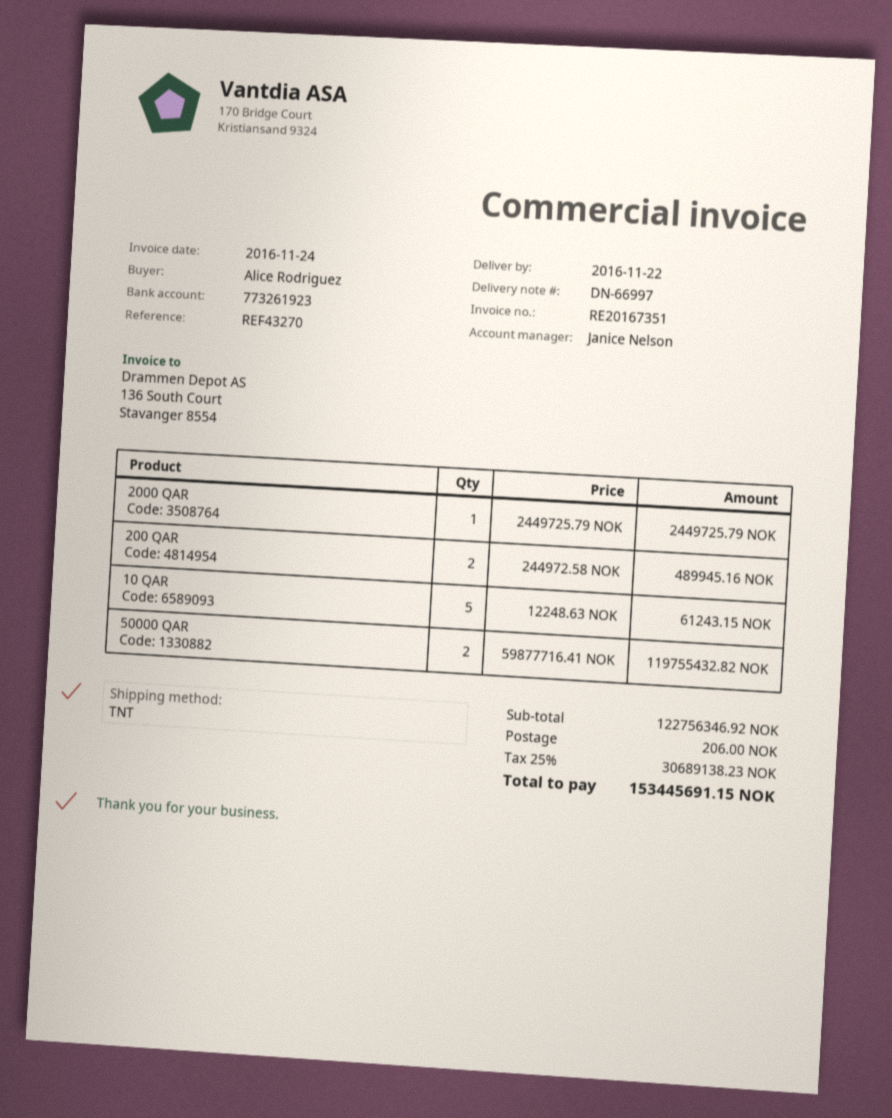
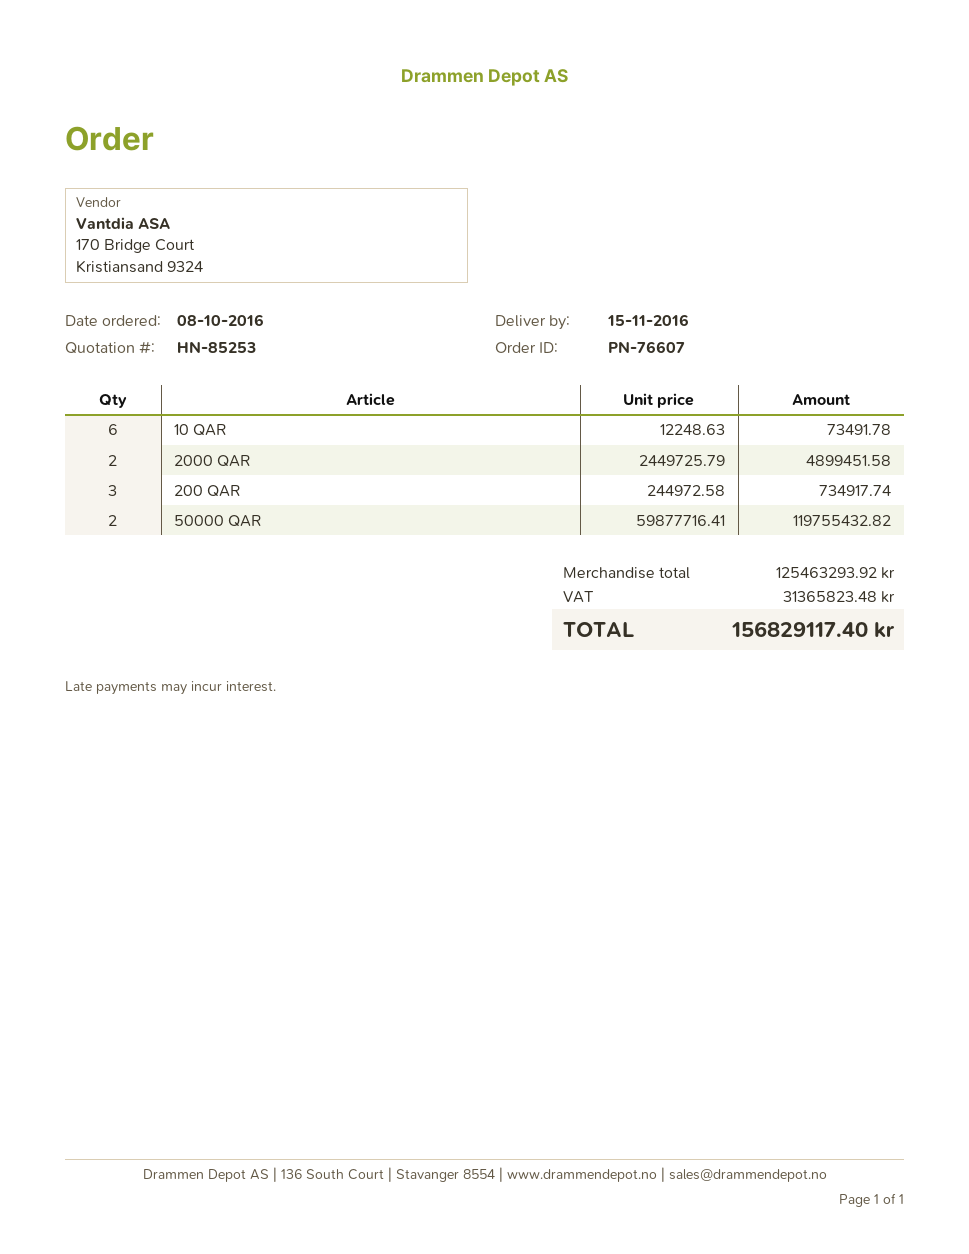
delivery date: 2016-11-22 -> 2016-11-15
2000 QAR: 1 x 2449725.79 = 2449725.79 -> 2 x 2449725.79 = 4899451.58
200 QAR: 2 x 244972.58 = 489945.16 -> 3 x 244972.58 = 734917.74
10 QAR: 5 x 12248.63 = 61243.15 -> 6 x 12248.63 = 73491.78
subtotal: 122756346.92 -> 125463293.92
shipping: 206.00 -> none
tax: 30689138.23 -> 31365823.48
total: 153445691.15 -> 156829117.40

